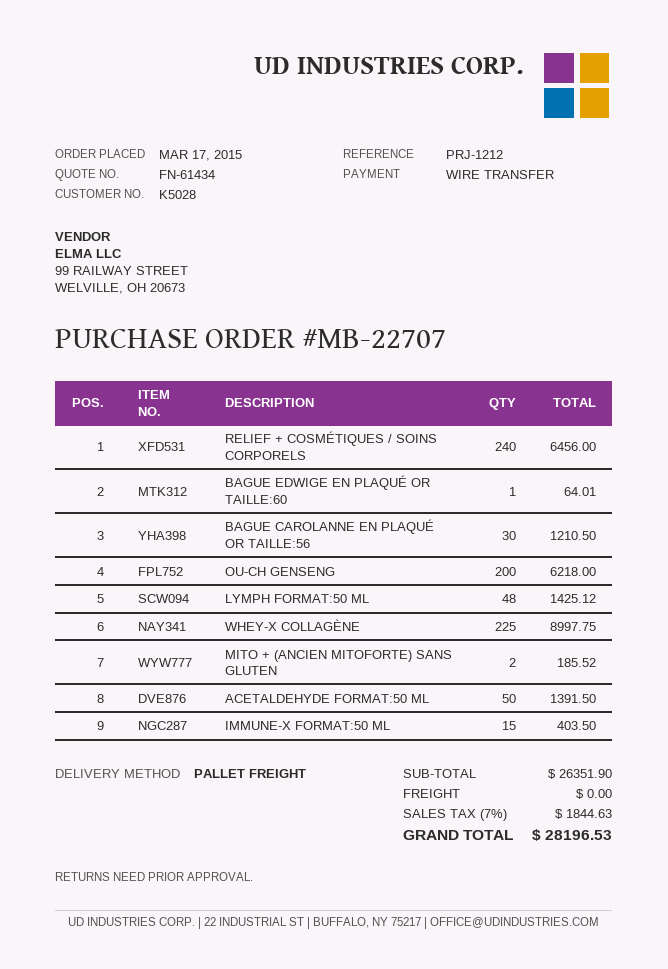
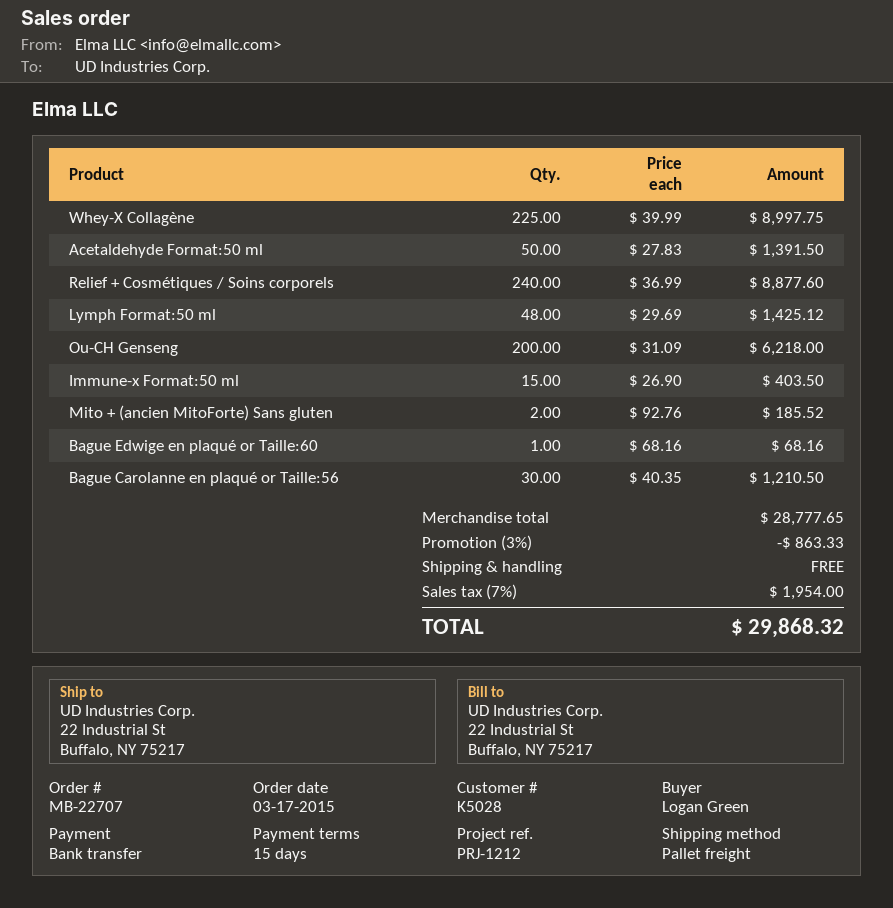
RELIEF + COSMÉTIQUES / SOINS CORPORELS: 240 for 6456.00 -> 240 for 8877.60
BAGUE EDWIGE EN PLAQUÉ OR TAILLE:60: 1 for 64.01 -> 1 for 68.16
subtotal: 26351.90 -> 28777.65
discount: none -> 3% = 863.33
tax: 7% = 1844.63 -> 7% = 1954.00
total: 28196.53 -> 29868.32

